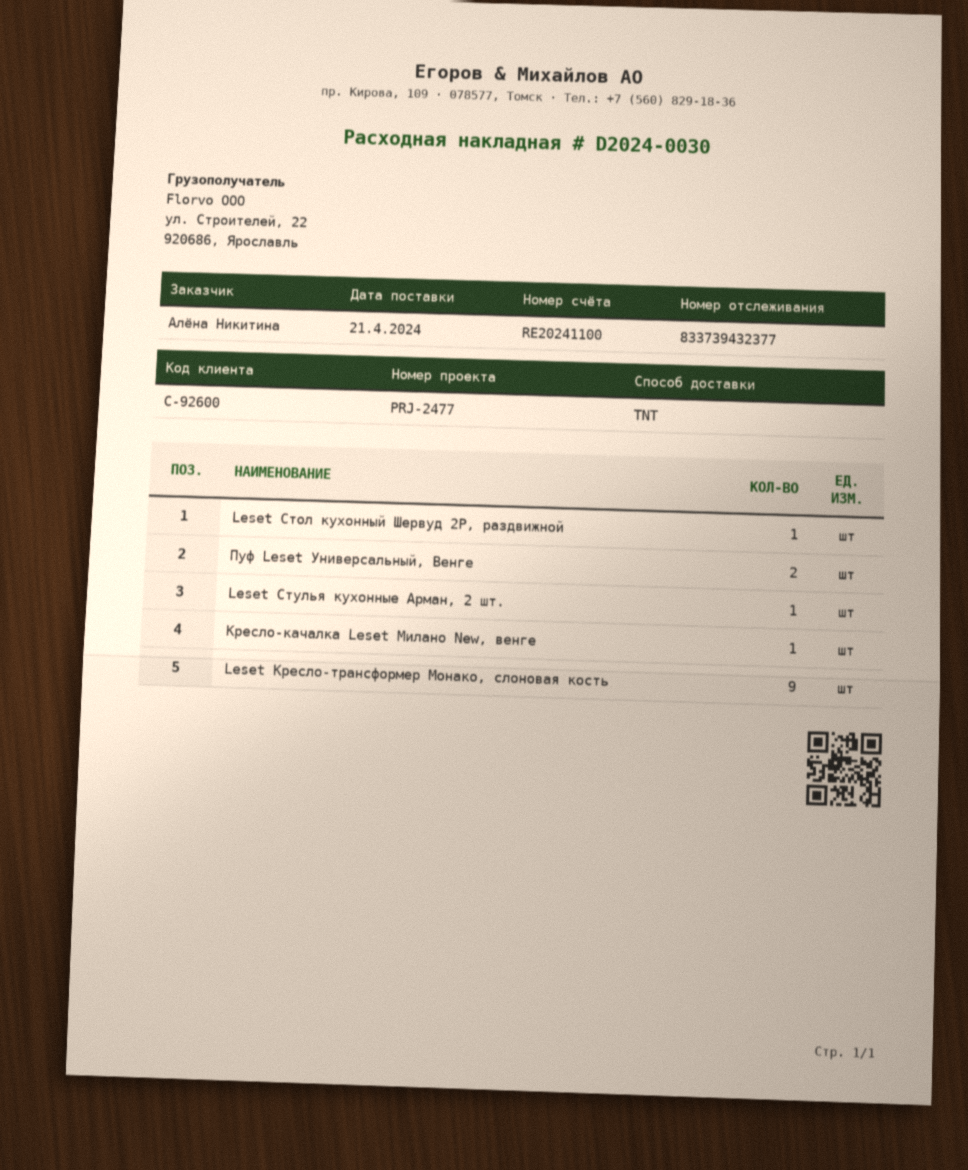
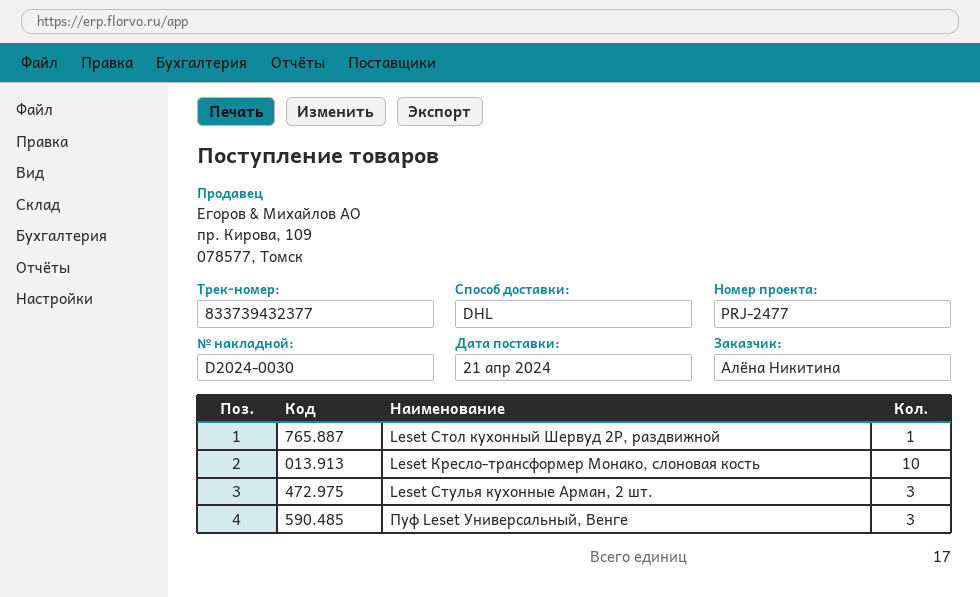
shipping method: TNT -> DHL
Пуф Leset Универсальный, Венге: 2 -> 3
Leset Стулья кухонные Арман, 2 шт.: 1 -> 3
Кресло-качалка Leset Милано New, венге: 1 -> none
Leset Кресло-трансформер Монако, слоновая кость: 9 -> 10

